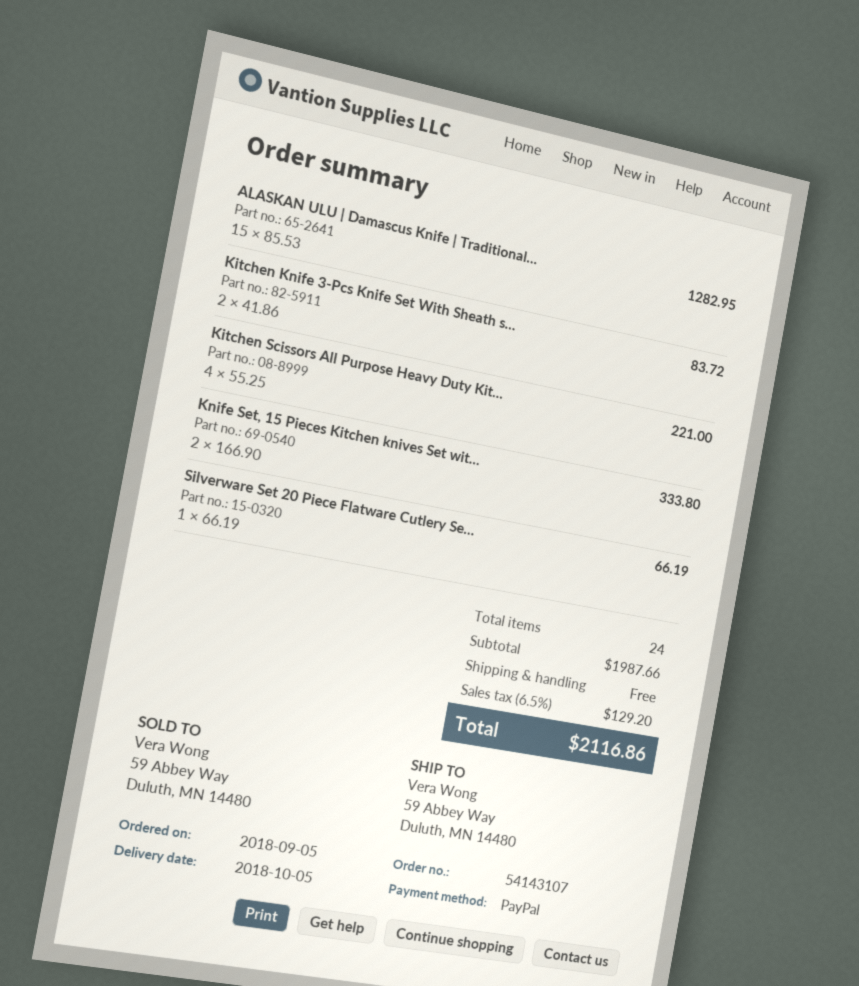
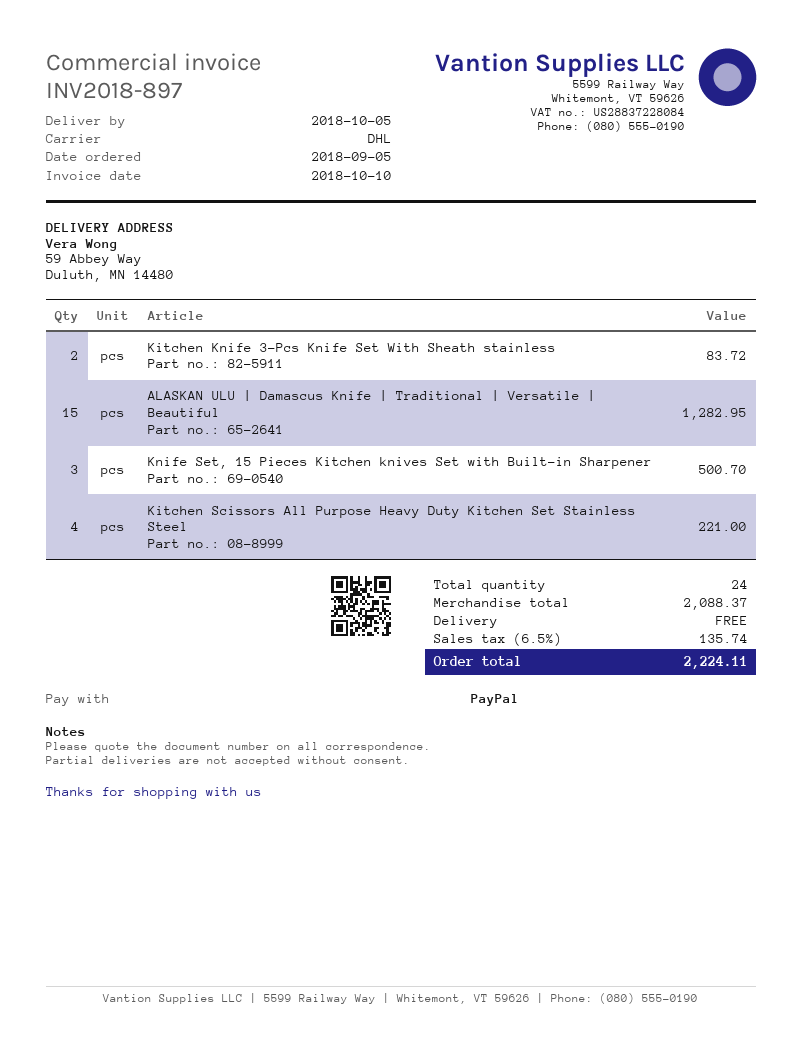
Knife Set, 15 Pieces Kitchen knives Set wit...: 2 for 333.80 -> 3 for 500.70
Silverware Set 20 Piece Flatware Cutlery Se...: 1 for 66.19 -> none
subtotal: 1987.66 -> 2088.37
tax: 6.5% = 129.20 -> 6.5% = 135.74
total: 2116.86 -> 2224.11

